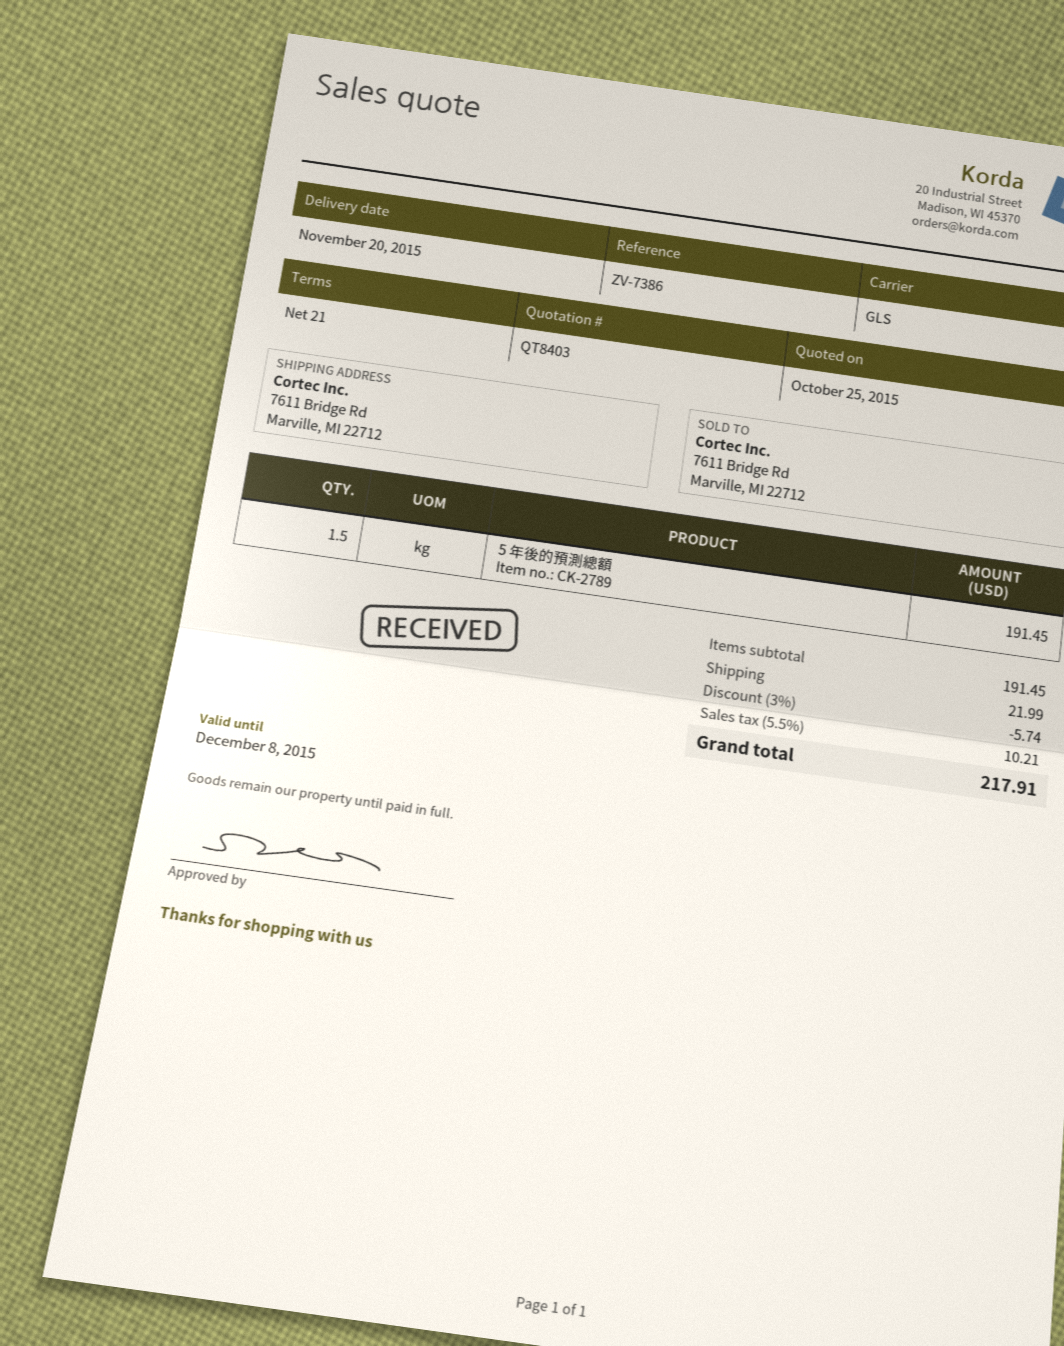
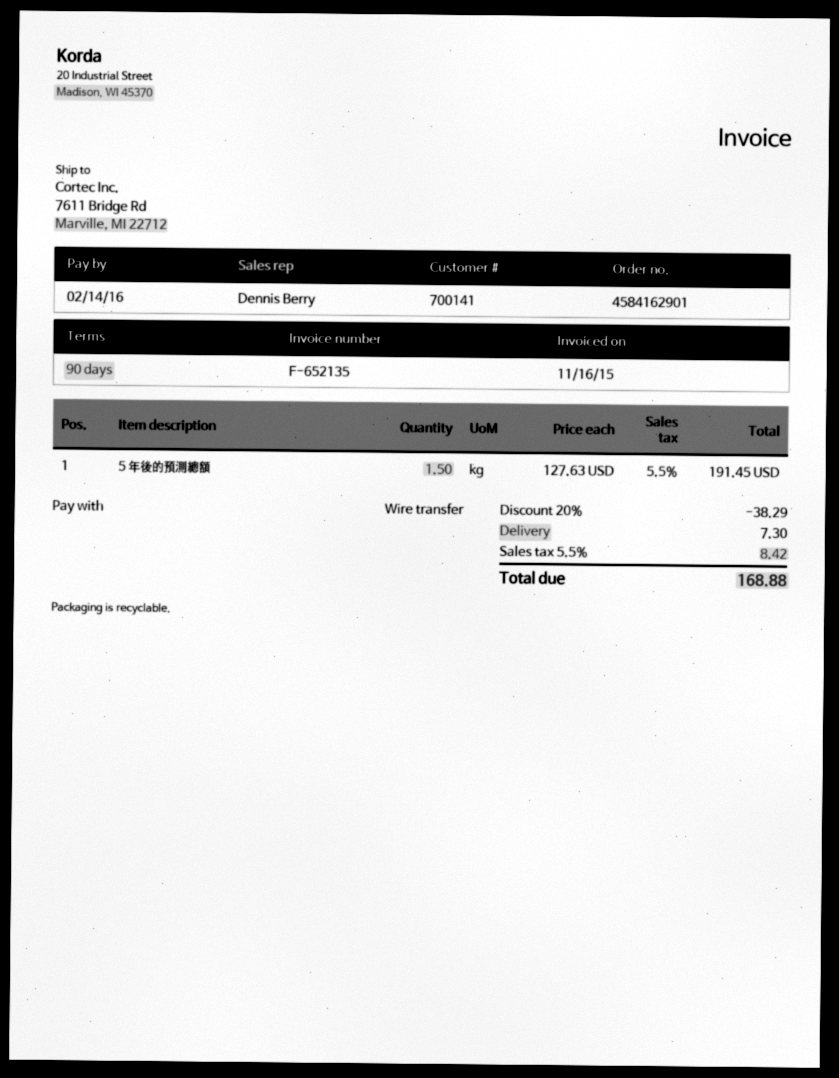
payment terms: 21 days -> 90 days
discount: 3% = 5.74 -> 20% = 38.29
shipping: 21.99 -> 7.30
tax: 5.5% = 10.21 -> 5.5% = 8.42
total: 217.91 -> 168.88

